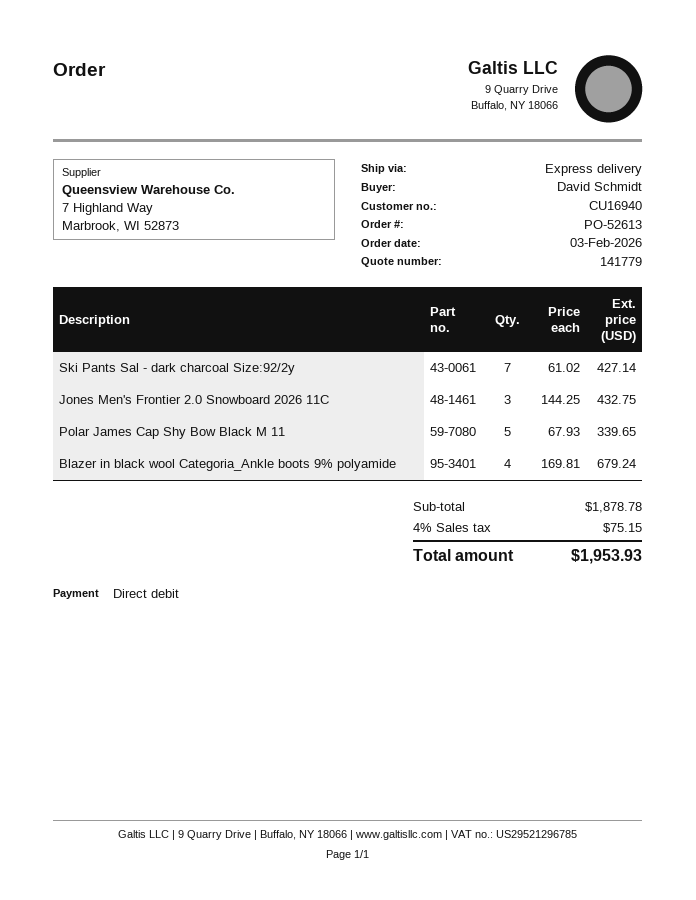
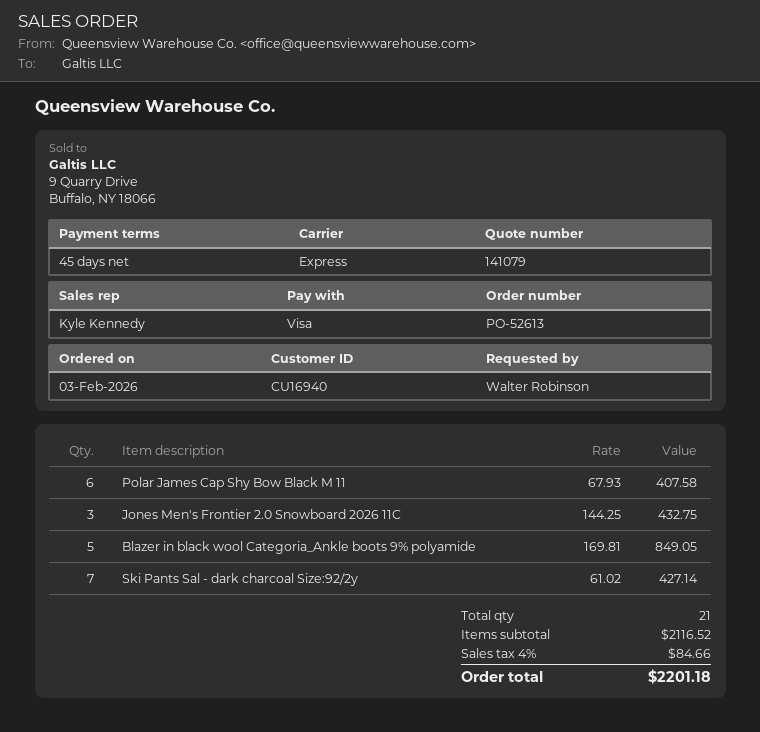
quote number: 141779 -> 141079
ordered by: David Schmidt -> Walter Robinson
payment method: direct debit -> Visa
Polar James Cap Shy Bow Black M 11: 5 x 67.93 = 339.65 -> 6 x 67.93 = 407.58
Blazer in black wool Categoria_Ankle boots 9% polyamide: 4 x 169.81 = 679.24 -> 5 x 169.81 = 849.05
subtotal: 1878.78 -> 2116.52
tax: 4% = 75.15 -> 4% = 84.66
total: 1953.93 -> 2201.18

